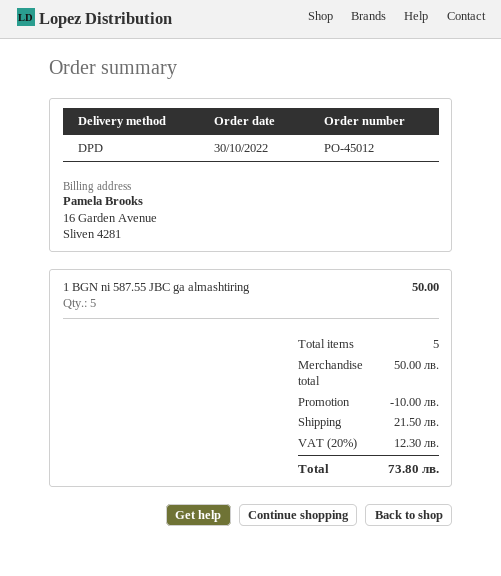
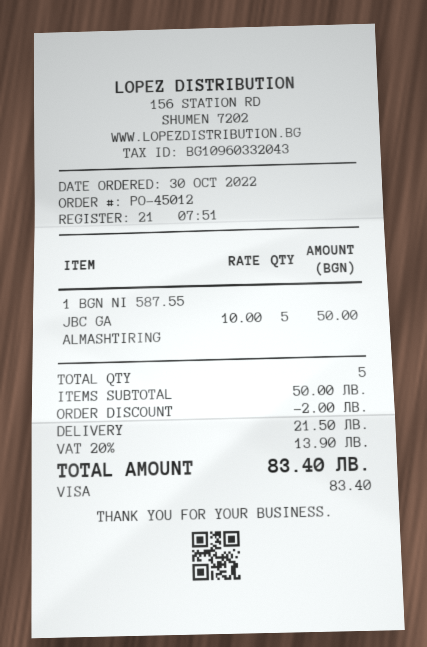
discount: 10.00 -> 2.00
tax: 20% = 12.30 -> 20% = 13.90
total: 73.80 -> 83.40

